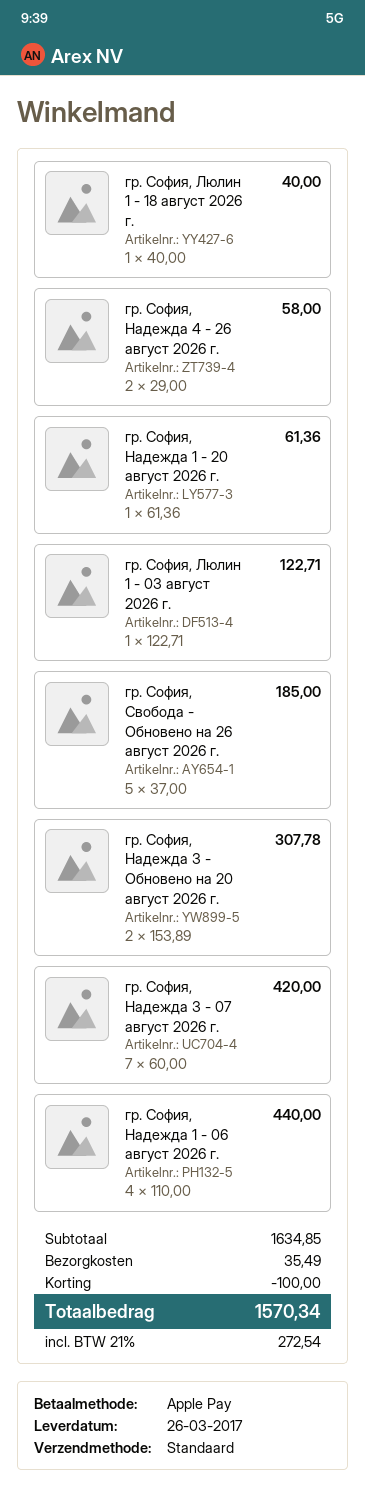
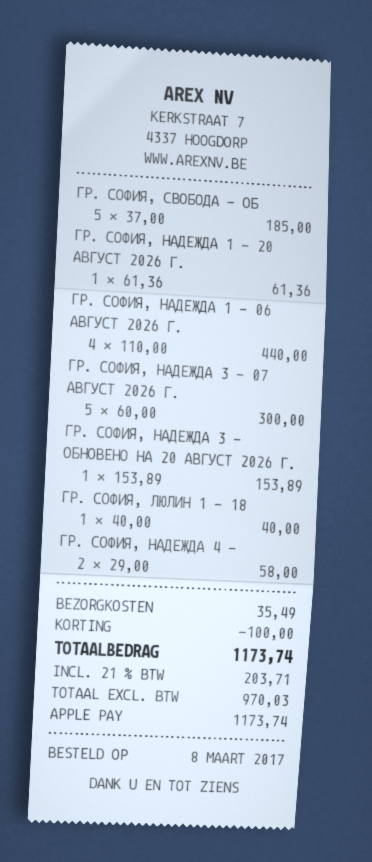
гр. София, Люлин 1 - 03 август 2026 г.: 1 x 122.71 = 122.71 -> none
гр. София, Надежда 3 - Обновено на 20 август 2026 г.: 2 x 153.89 = 307.78 -> 1 x 153.89 = 153.89
гр. София, Надежда 3 - 07 август 2026 г.: 7 x 60.00 = 420.00 -> 5 x 60.00 = 300.00
tax: 21% = 272.54 -> 21% = 203.71
total: 1570.34 -> 1173.74

